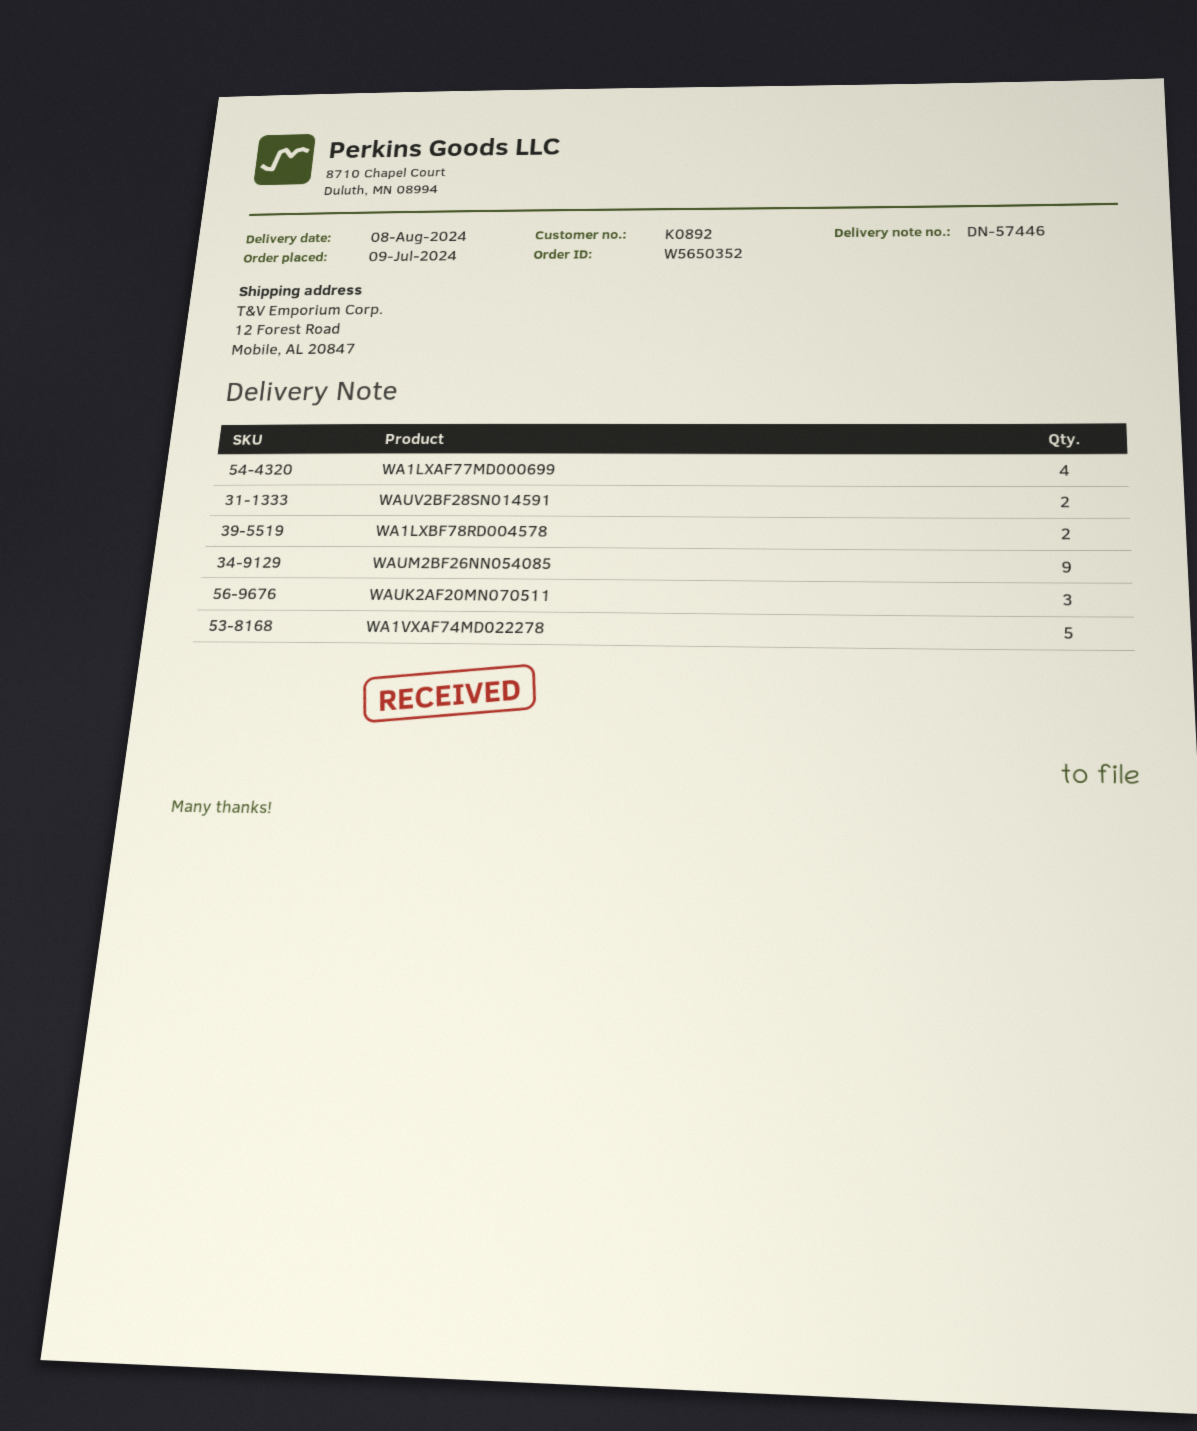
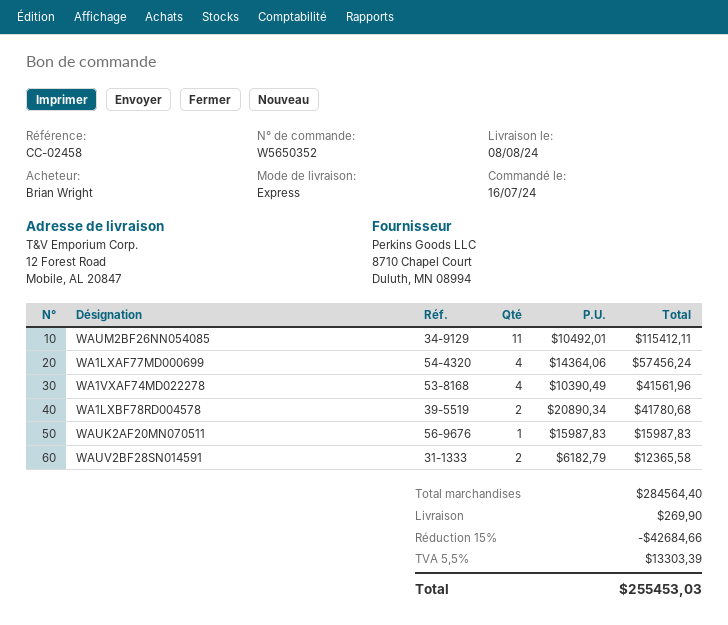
order date: 2024-07-09 -> 2024-07-16
WAUM2BF26NN054085: 9 -> 11
WAUK2AF20MN070511: 3 -> 1
WA1VXAF74MD022278: 5 -> 4

